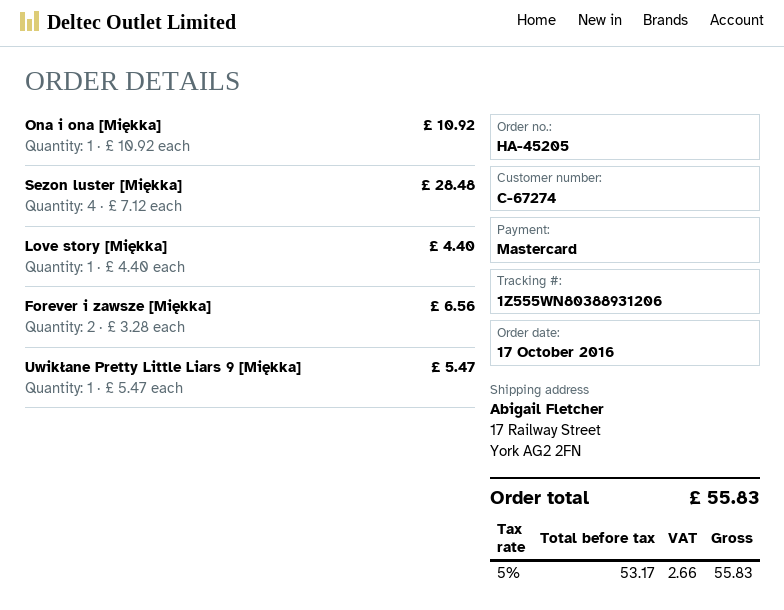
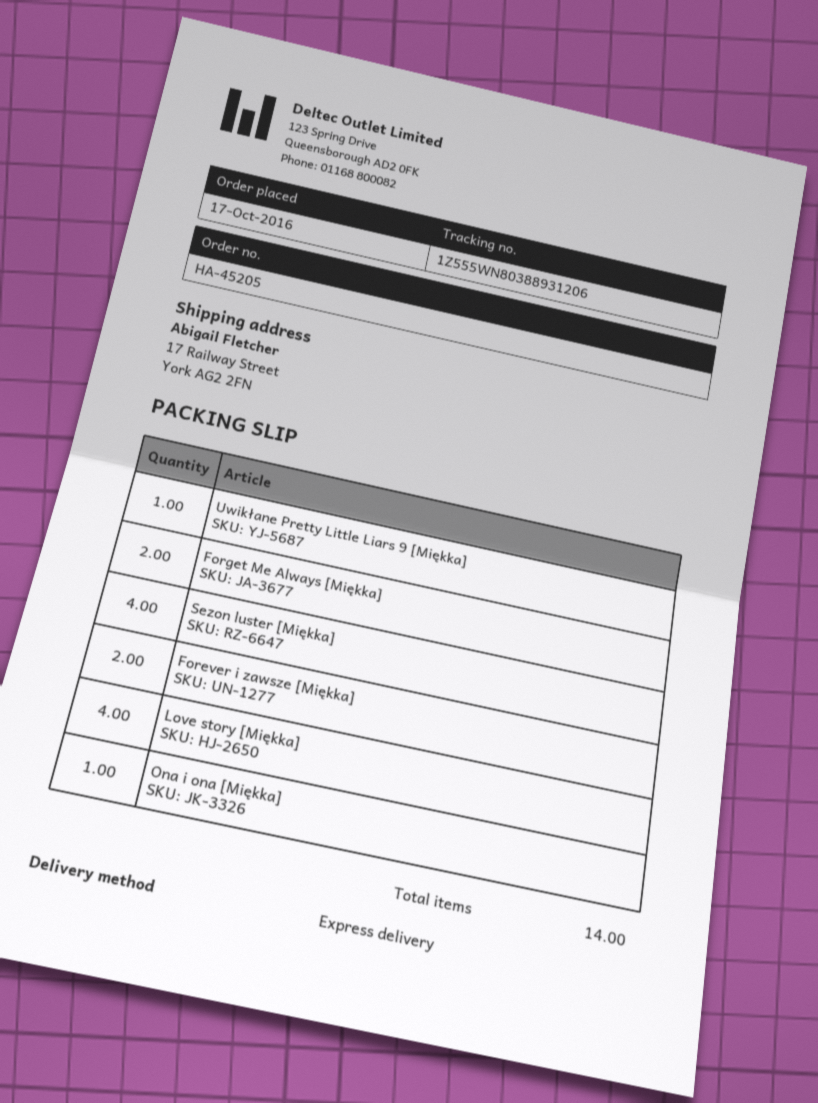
Love story [Miękka]: 1 -> 4
Forget Me Always [Miękka]: none -> 2

